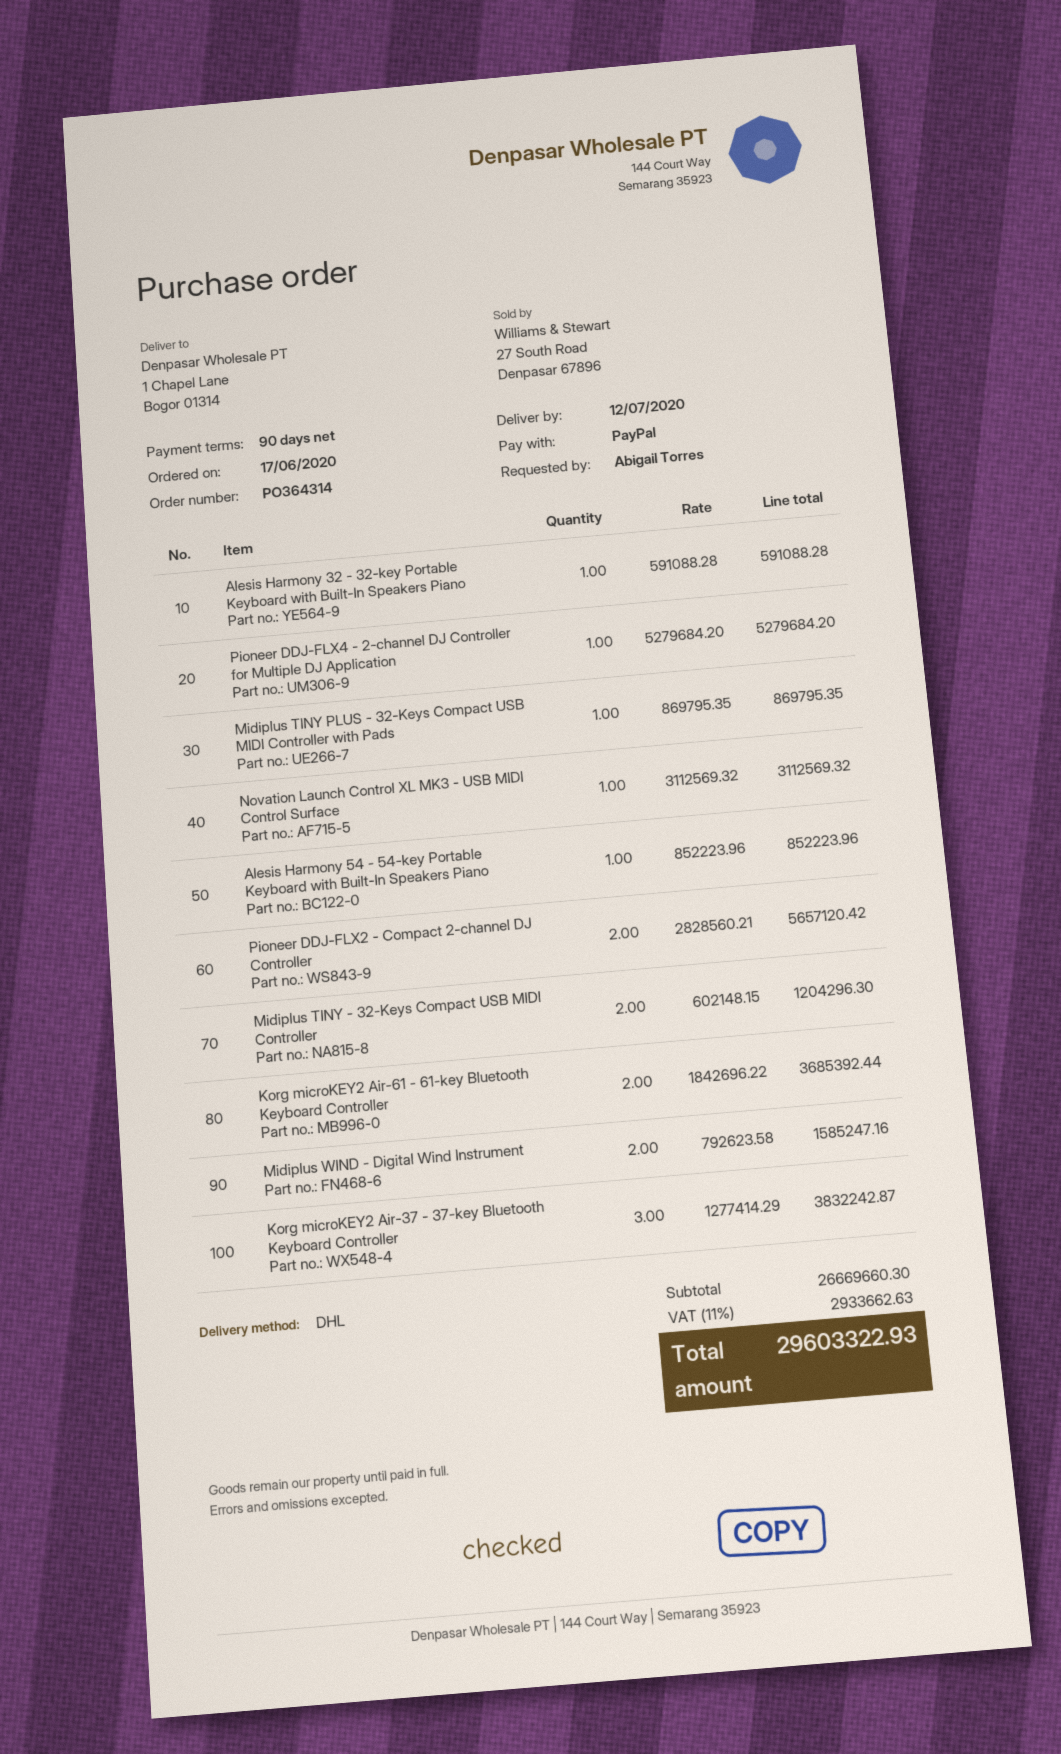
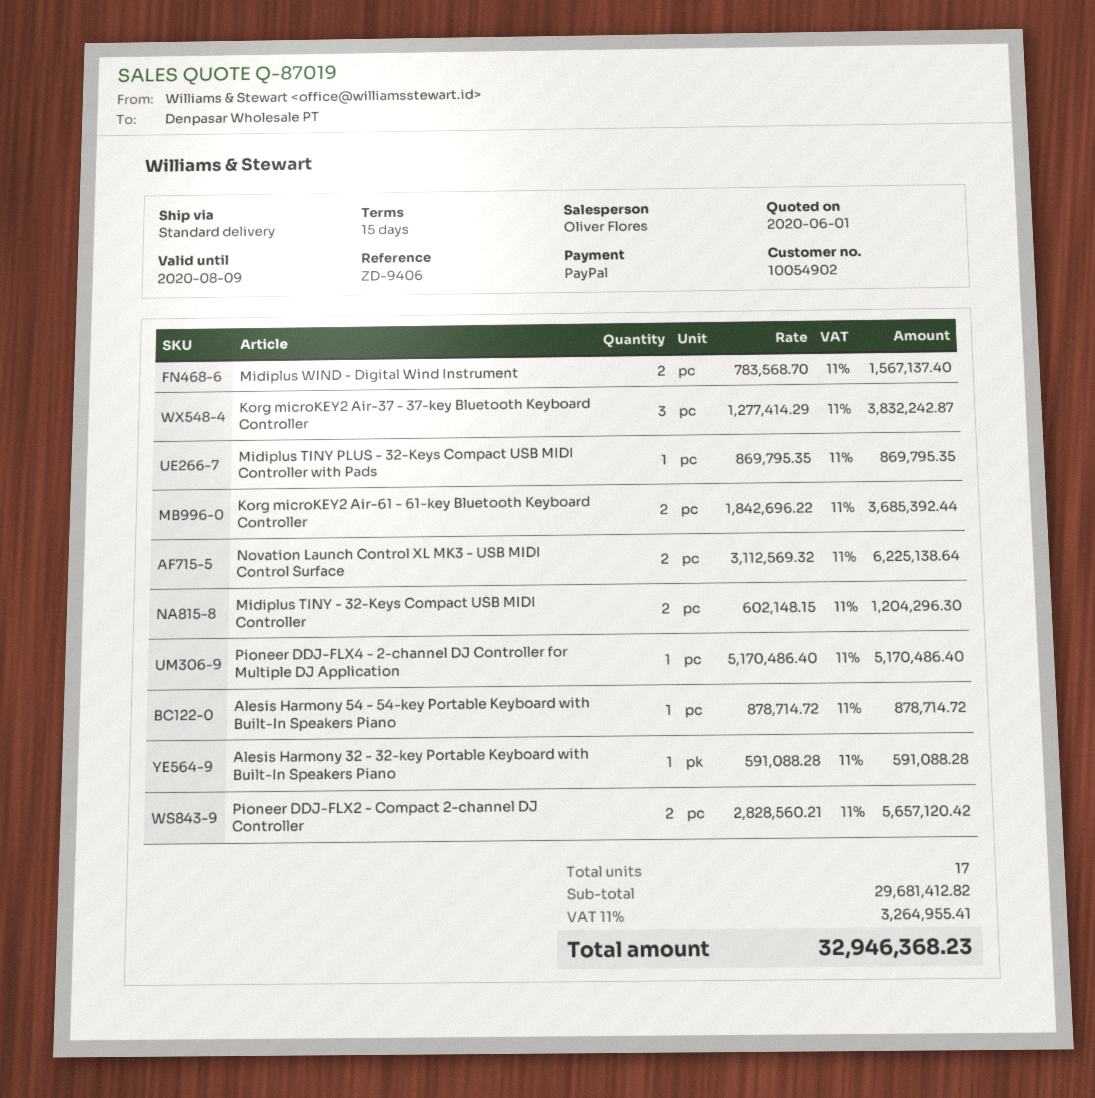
payment terms: 90 days -> 15 days
shipping method: DHL -> standard
Pioneer DDJ-FLX4 - 2-channel DJ Controller for Multiple DJ Application: 1 x 5279684.20 = 5279684.20 -> 1 x 5170486.40 = 5170486.40
Novation Launch Control XL MK3 - USB MIDI Control Surface: 1 x 3112569.32 = 3112569.32 -> 2 x 3112569.32 = 6225138.64
Alesis Harmony 54 - 54-key Portable Keyboard with Built-In Speakers Piano: 1 x 852223.96 = 852223.96 -> 1 x 878714.72 = 878714.72
Midiplus WIND - Digital Wind Instrument: 2 x 792623.58 = 1585247.16 -> 2 x 783568.70 = 1567137.40
subtotal: 26669660.30 -> 29681412.82
tax: 11% = 2933662.63 -> 11% = 3264955.41
total: 29603322.93 -> 32946368.23

